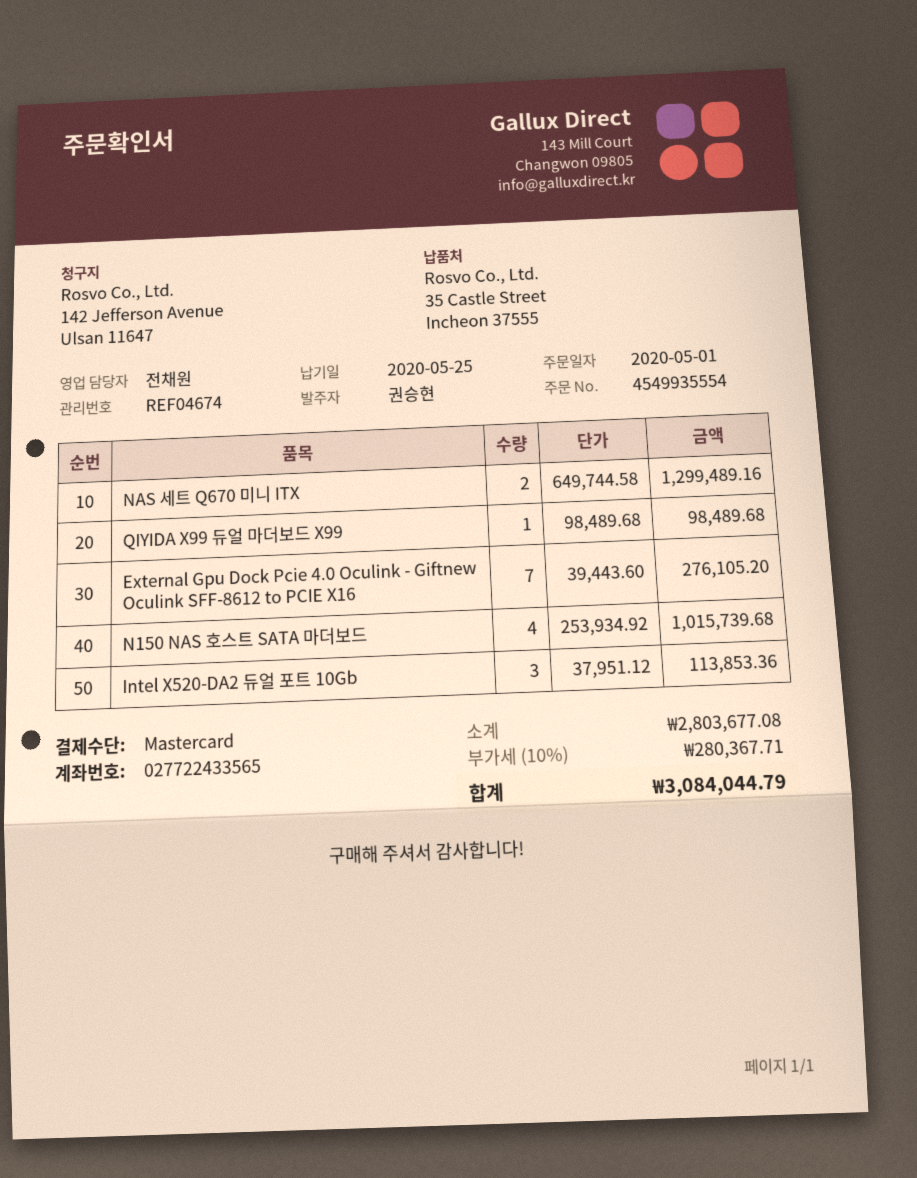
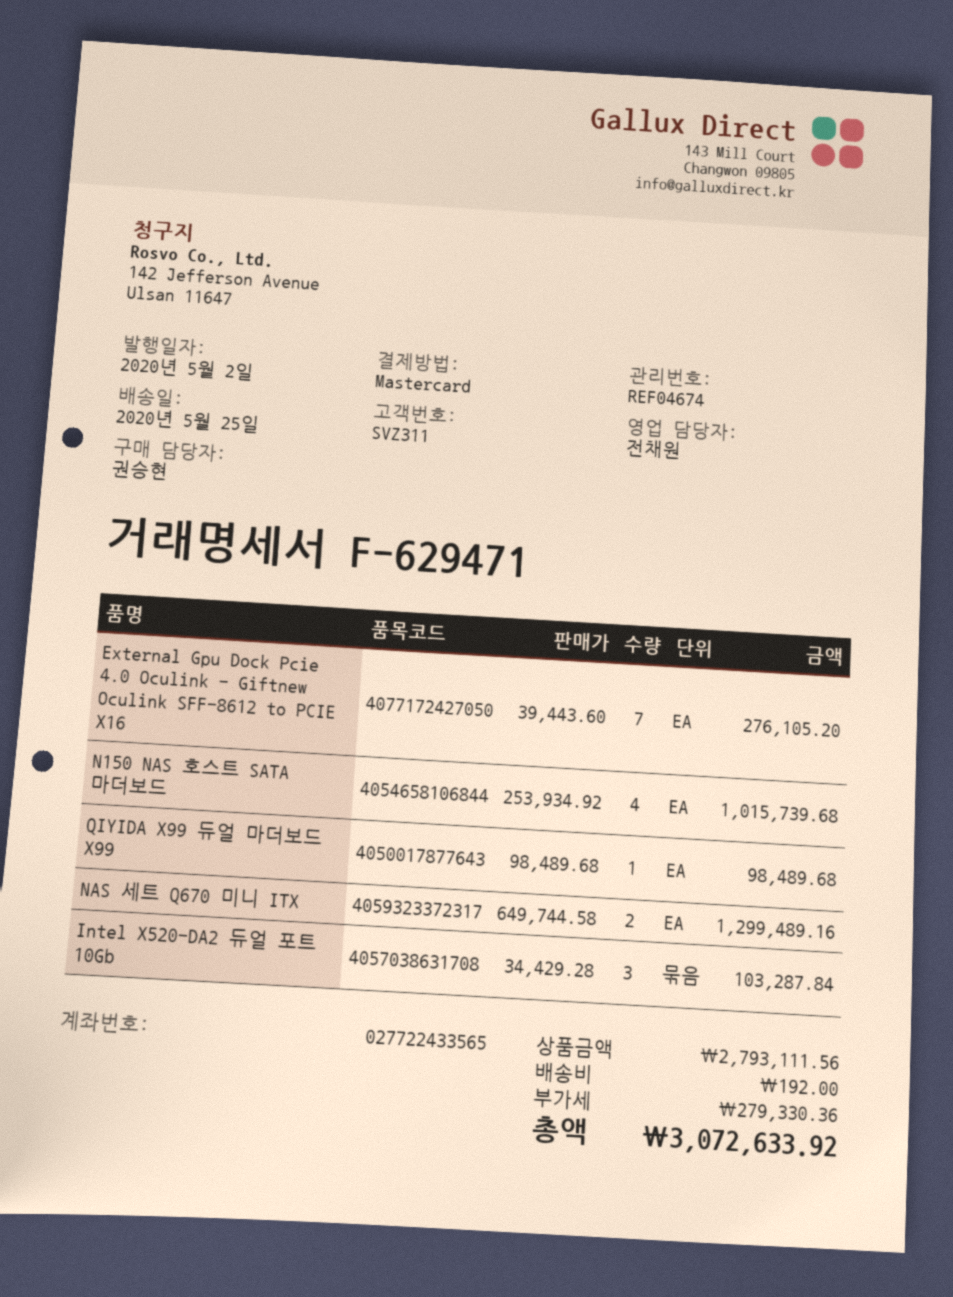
Intel X520-DA2 듀얼 포트 10Gb: 3 x 37951.12 = 113853.36 -> 3 x 34429.28 = 103287.84
subtotal: 2803677.08 -> 2793111.56
shipping: none -> 192.00
tax: 280367.71 -> 279330.36
total: 3084044.79 -> 3072633.92

